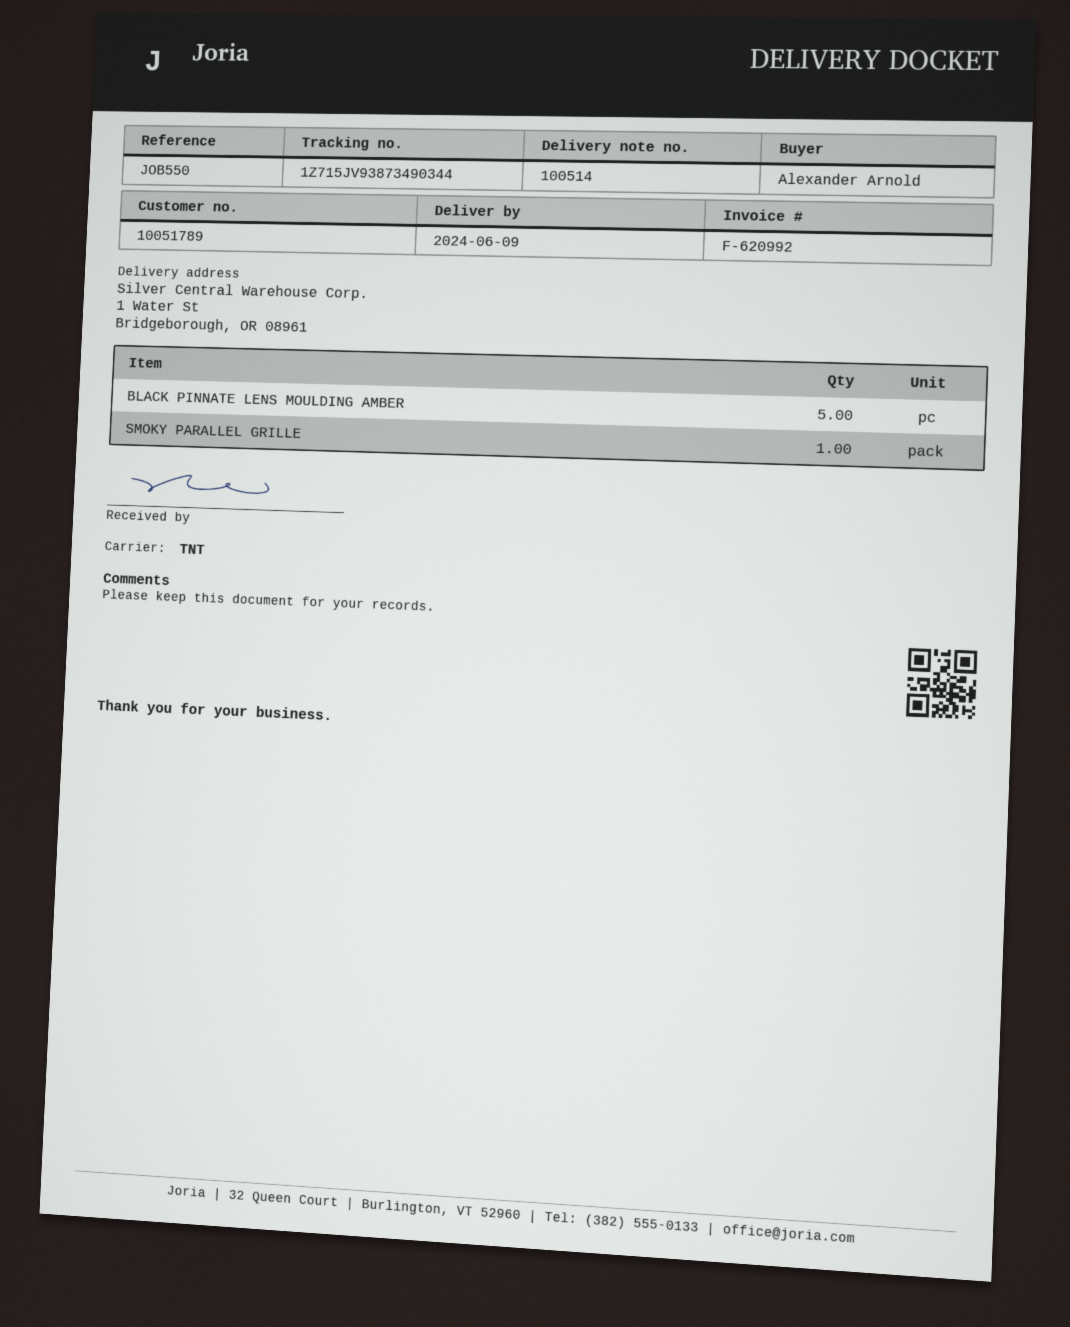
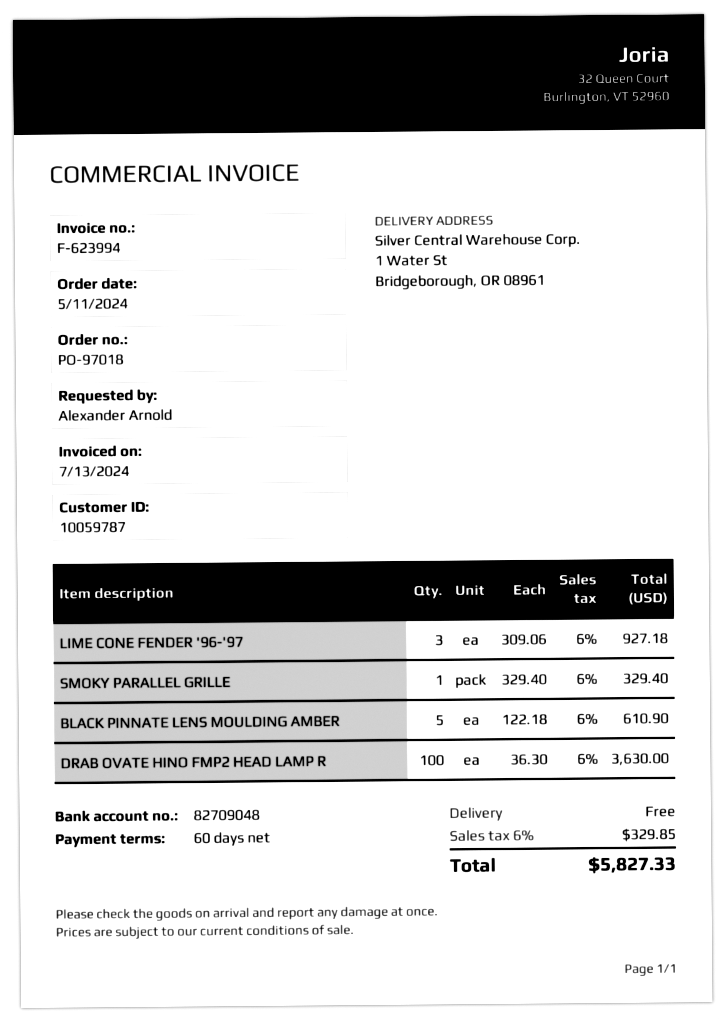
invoice number: F-620992 -> F-623994
customer number: 10051789 -> 10059787
LIME CONE FENDER '96-'97: none -> 3
DRAB OVATE HINO FMP2 HEAD LAMP R: none -> 100

